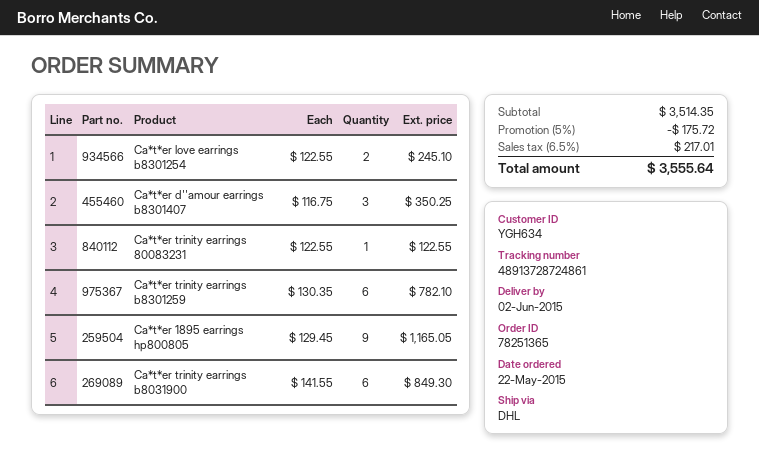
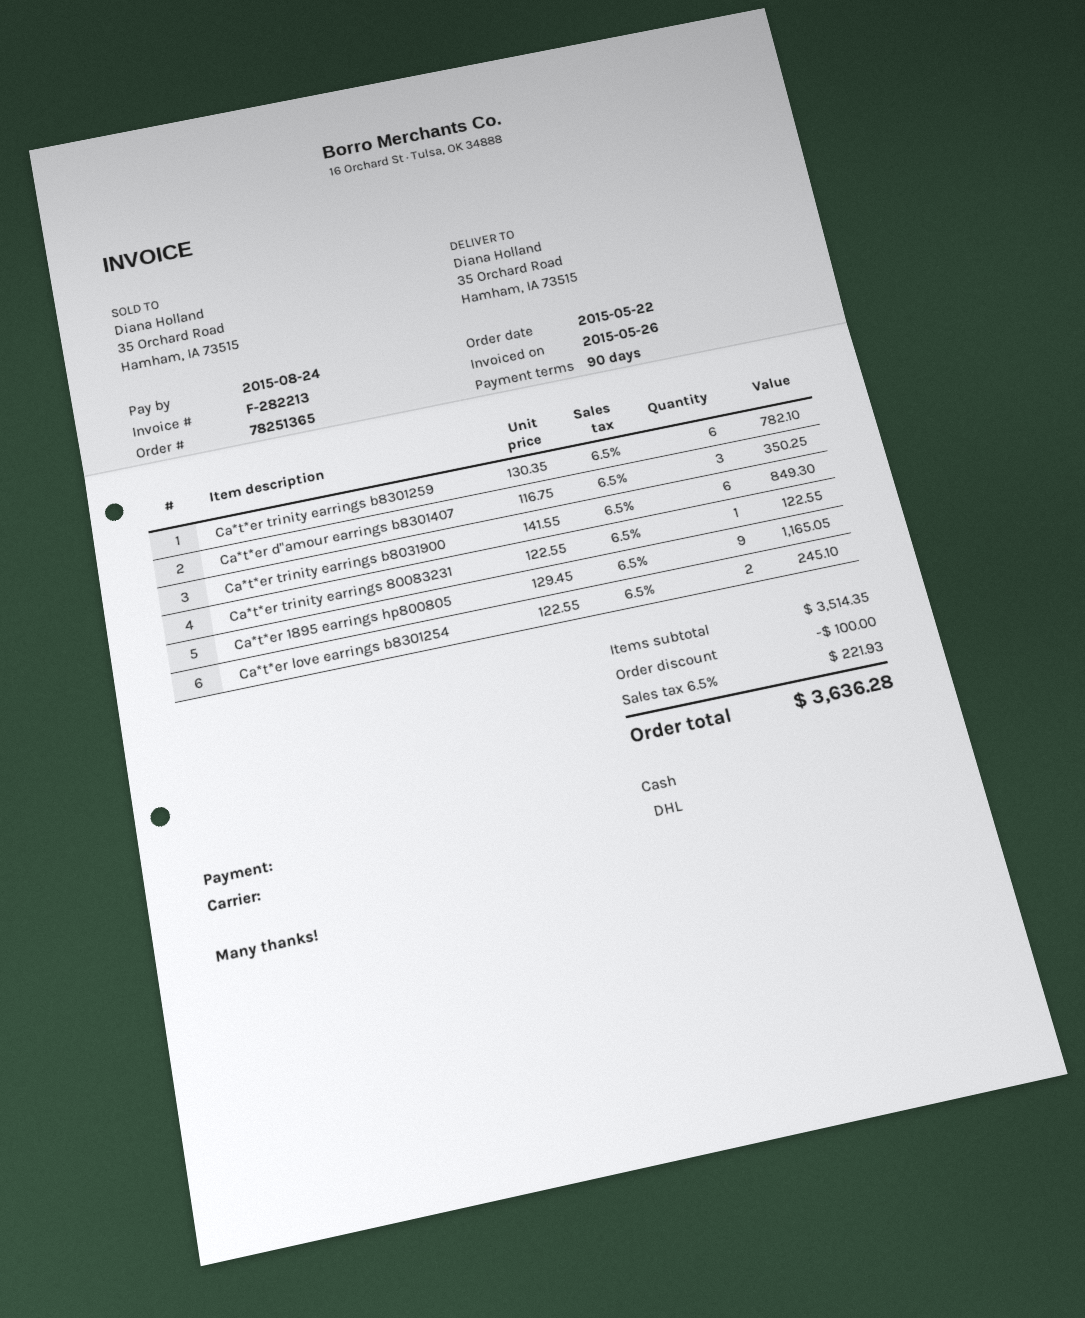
discount: 175.72 -> 100.00
tax: 6.5% = 217.01 -> 6.5% = 221.93
total: 3555.64 -> 3636.28

